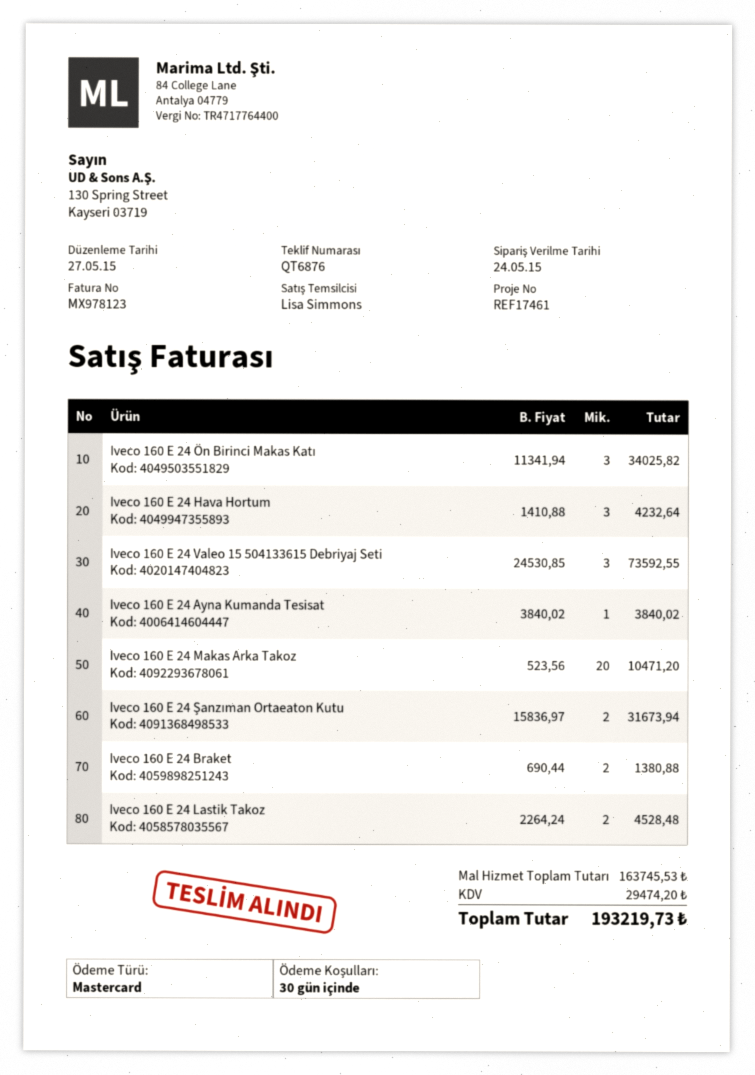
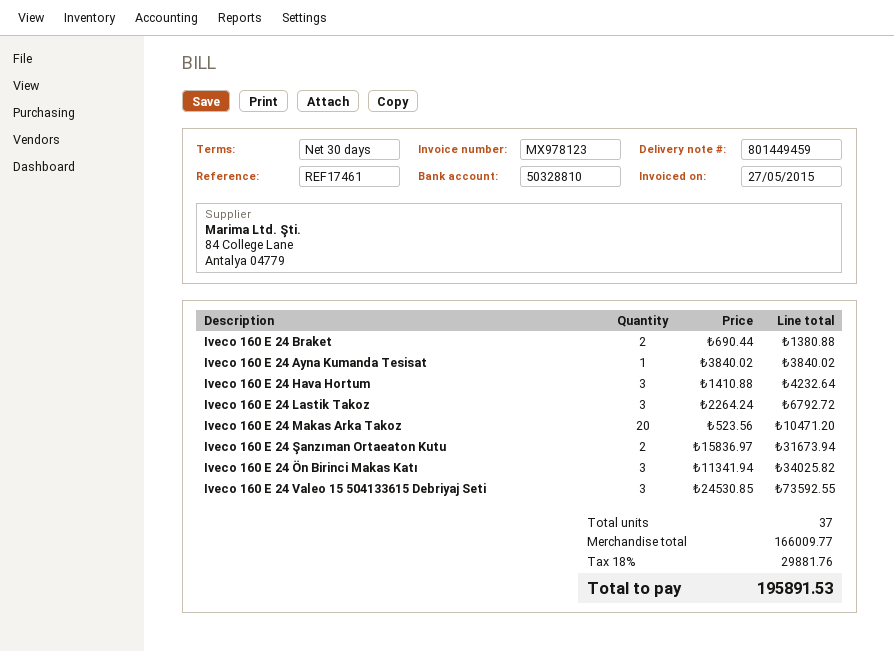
Iveco 160 E 24 Lastik Takoz: 2 x 2264.24 = 4528.48 -> 3 x 2264.24 = 6792.72
subtotal: 163745.53 -> 166009.77
tax: 29474.20 -> 29881.76
total: 193219.73 -> 195891.53

